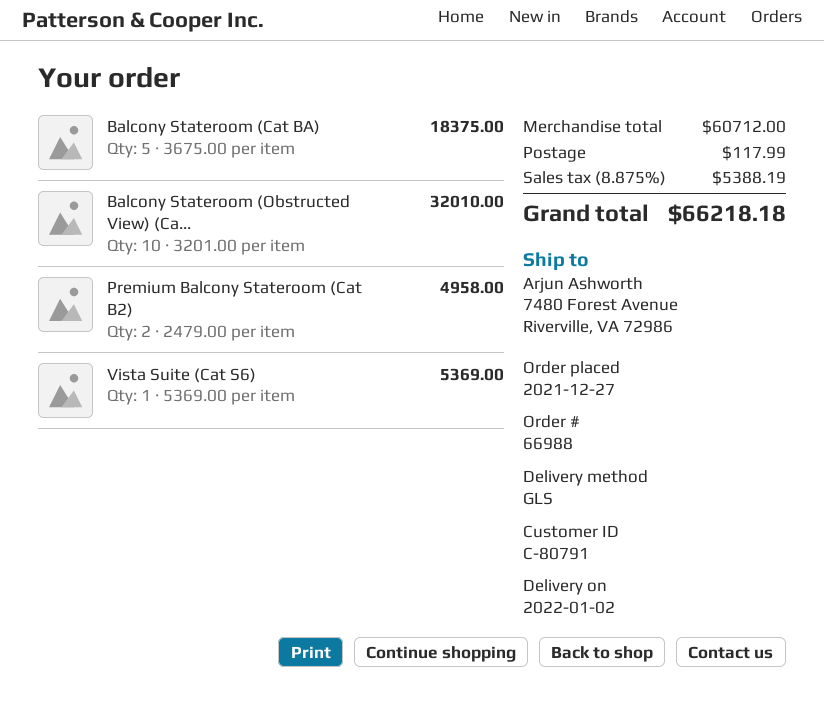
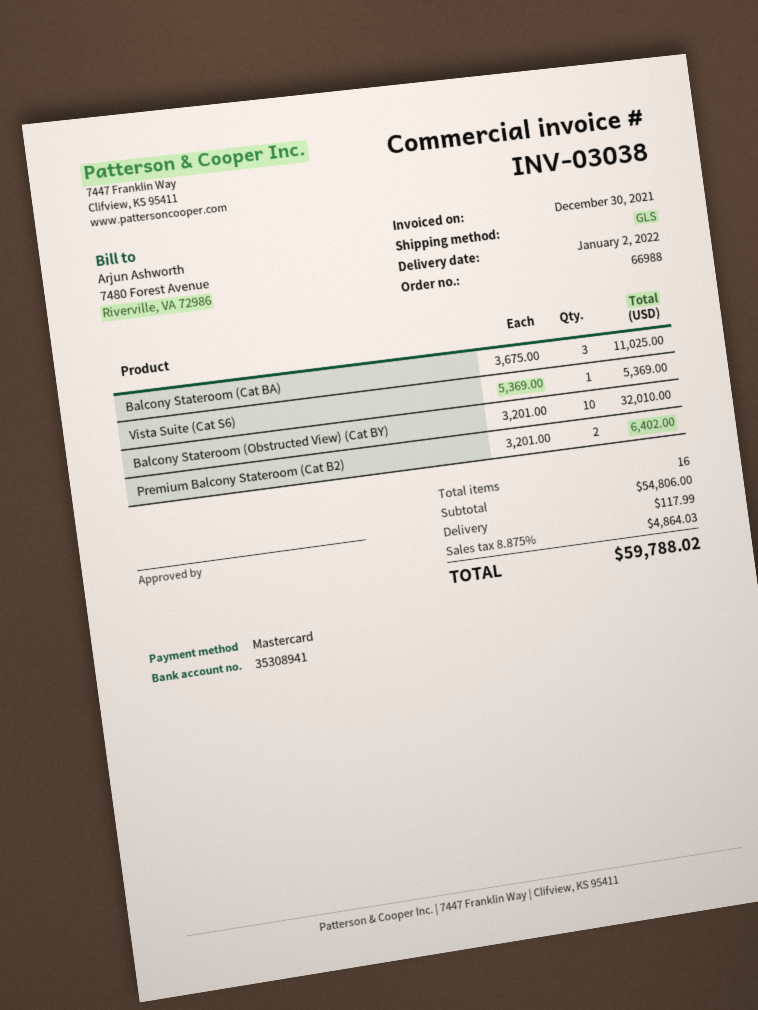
Balcony Stateroom (Cat BA): 5 x 3675.00 = 18375.00 -> 3 x 3675.00 = 11025.00
Premium Balcony Stateroom (Cat B2): 2 x 2479.00 = 4958.00 -> 2 x 3201.00 = 6402.00
subtotal: 60712.00 -> 54806.00
tax: 8.875% = 5388.19 -> 8.875% = 4864.03
total: 66218.18 -> 59788.02

